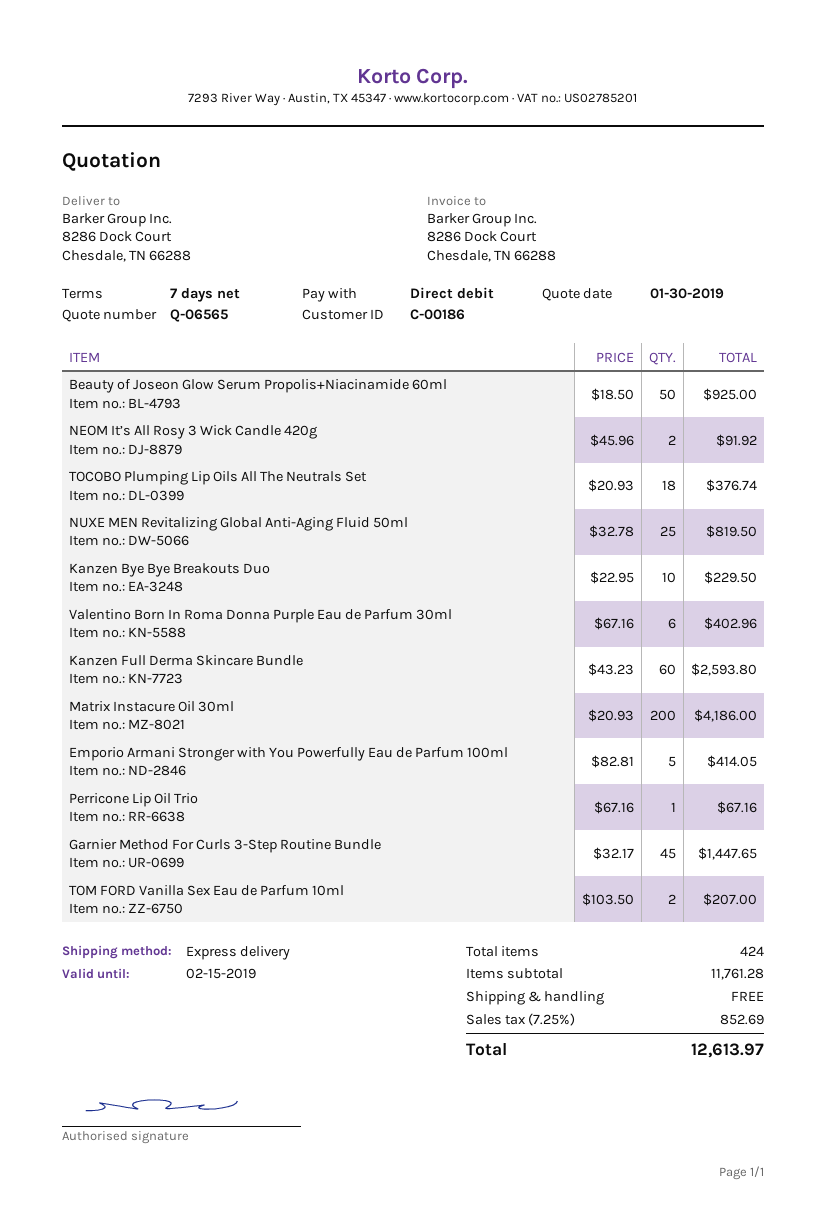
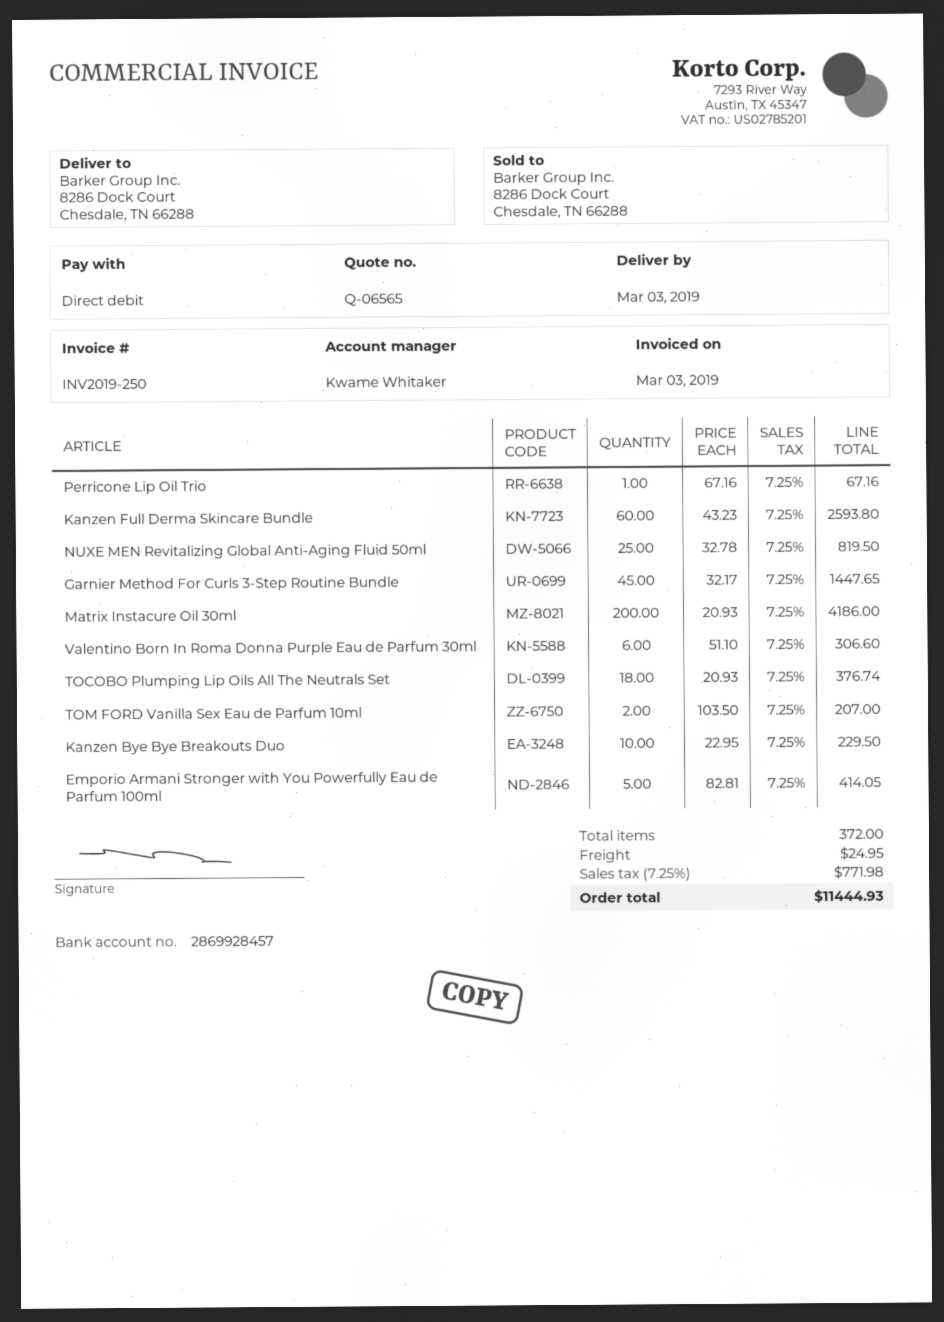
Beauty of Joseon Glow Serum Propolis+Niacinamide 60ml: 50 x 18.50 = 925.00 -> none
NEOM It’s All Rosy 3 Wick Candle 420g: 2 x 45.96 = 91.92 -> none
Valentino Born In Roma Donna Purple Eau de Parfum 30ml: 6 x 67.16 = 402.96 -> 6 x 51.10 = 306.60
total quantity: 424 -> 372
shipping: 0.00 -> 24.95
tax: 7.25% = 852.69 -> 7.25% = 771.98
total: 12613.97 -> 11444.93

